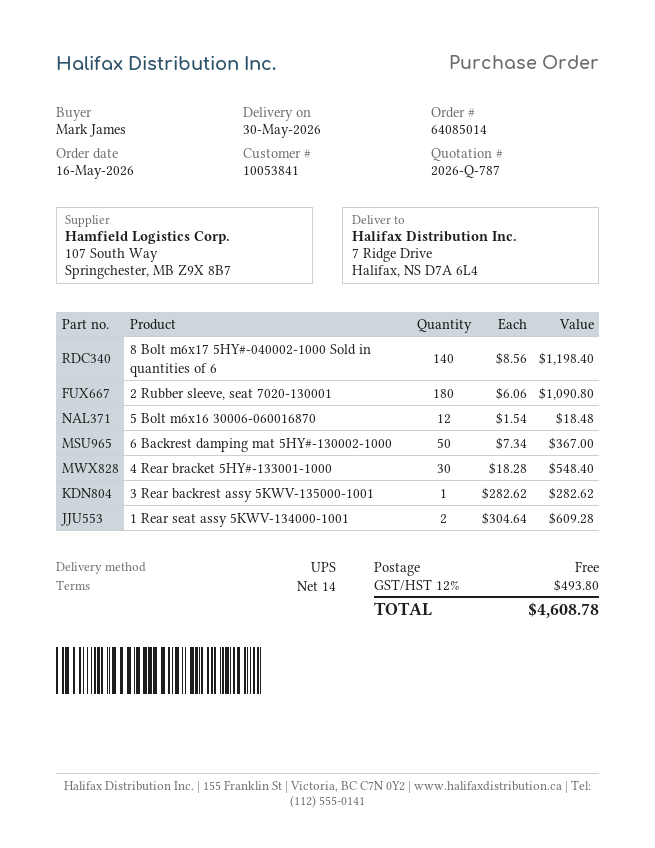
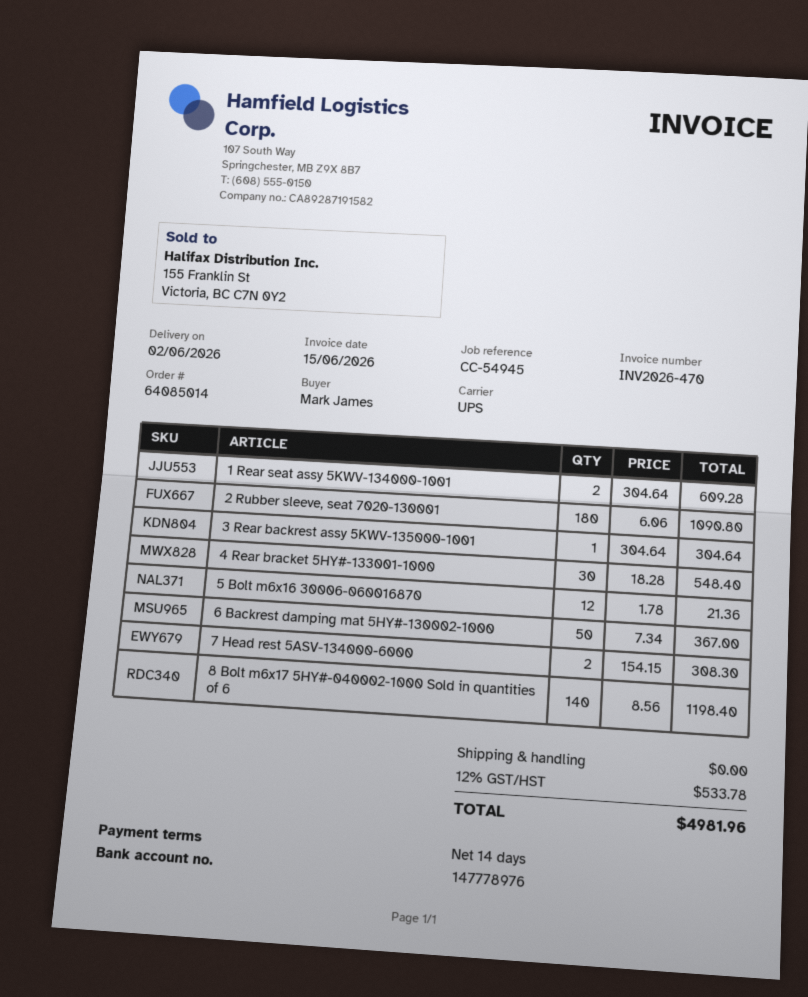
delivery date: 2026-05-30 -> 2026-06-02
5 Bolt m6x16 30006-060016870: 12 x 1.54 = 18.48 -> 12 x 1.78 = 21.36
3 Rear backrest assy 5KWV-135000-1001: 1 x 282.62 = 282.62 -> 1 x 304.64 = 304.64
7 Head rest 5ASV-134000-6000: none -> 2 x 154.15 = 308.30
tax: 12% = 493.80 -> 12% = 533.78
total: 4608.78 -> 4981.96

